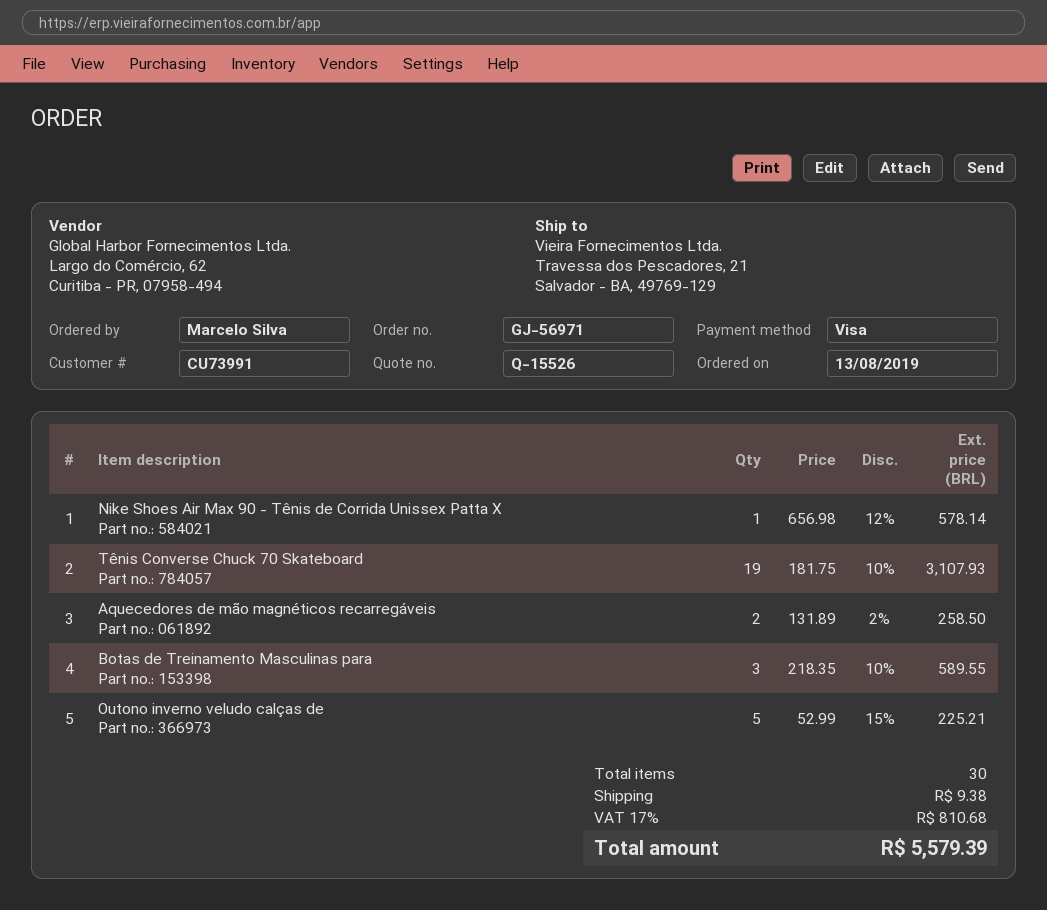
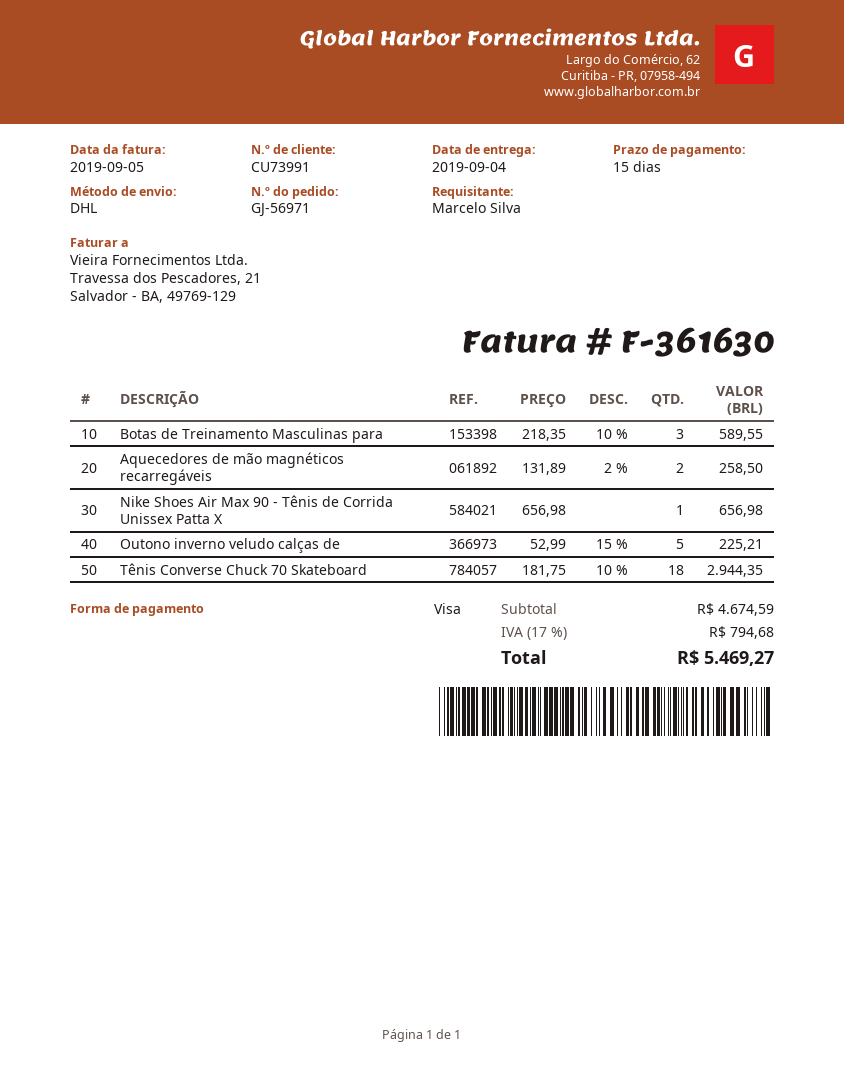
Nike Shoes Air Max 90 - Tênis de Corrida Unissex Patta X: 1 x 656.98 - 12% = 578.14 -> 1 x 656.98 = 656.98
Tênis Converse Chuck 70 Skateboard: 19 x 181.75 - 10% = 3107.93 -> 18 x 181.75 - 10% = 2944.35
shipping: 9.38 -> none
tax: 17% = 810.68 -> 17% = 794.68
total: 5579.39 -> 5469.27

